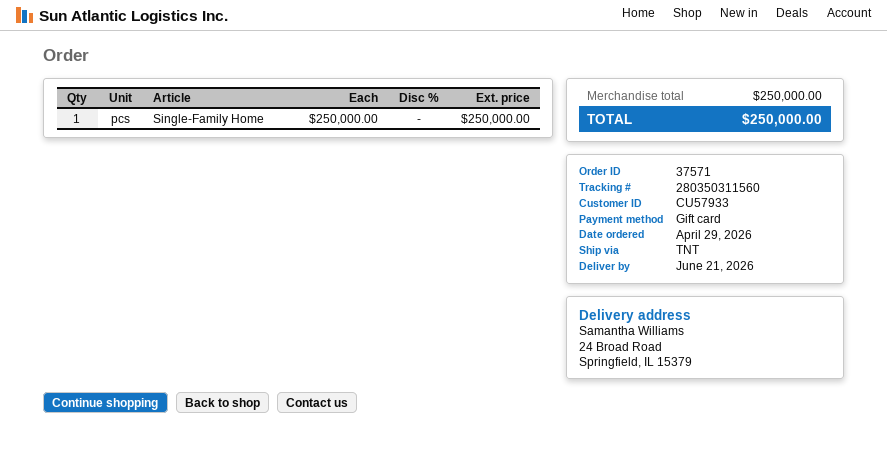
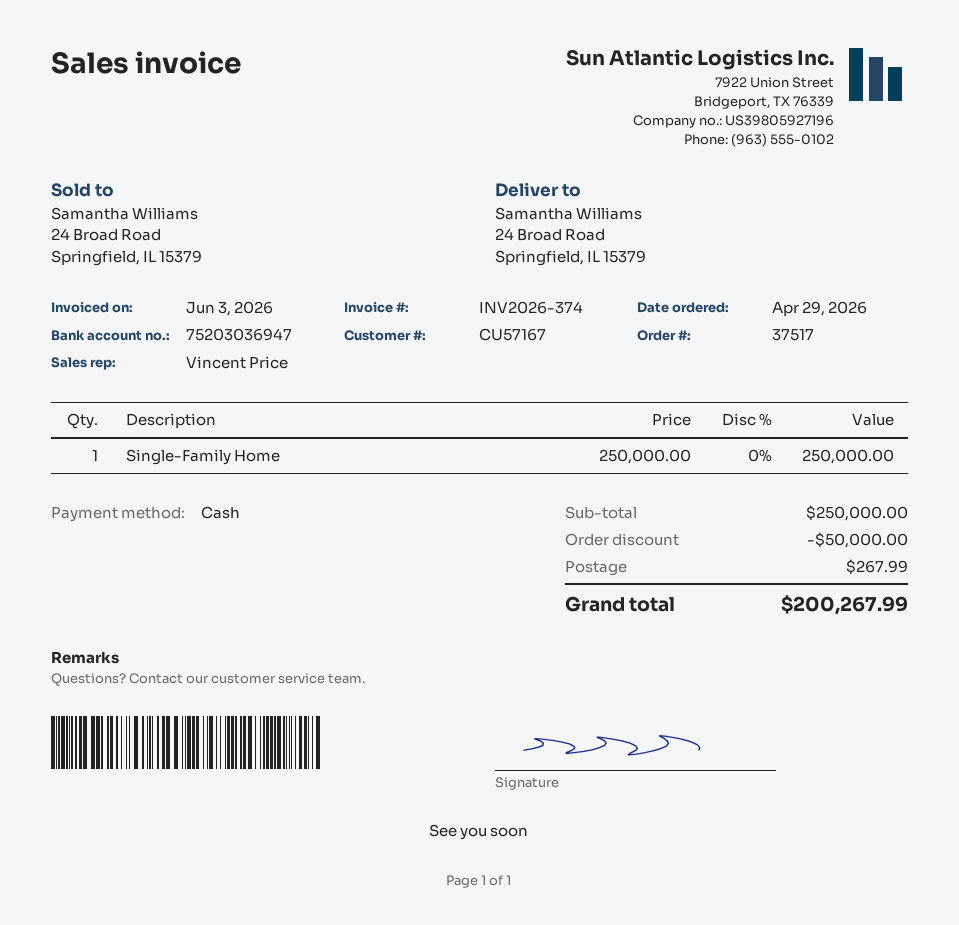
order number: 37571 -> 37517
customer number: CU57933 -> CU57167
payment method: gift card -> cash
discount: none -> 50000.00
shipping: none -> 267.99
total: 250000.00 -> 200267.99

